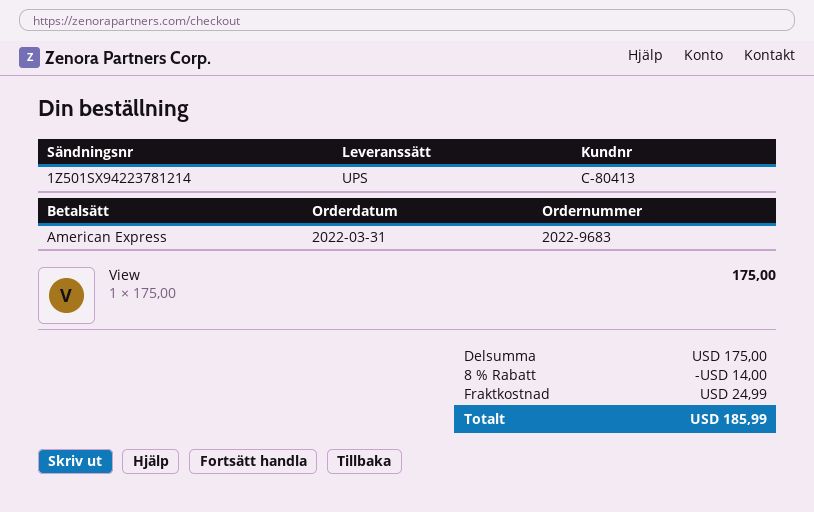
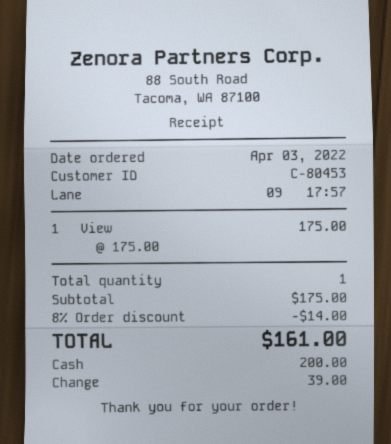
order date: 2022-03-31 -> 2022-04-03
customer number: C-80413 -> C-80453
payment method: American Express -> cash
shipping: 24.99 -> none
total: 185.99 -> 161.00

